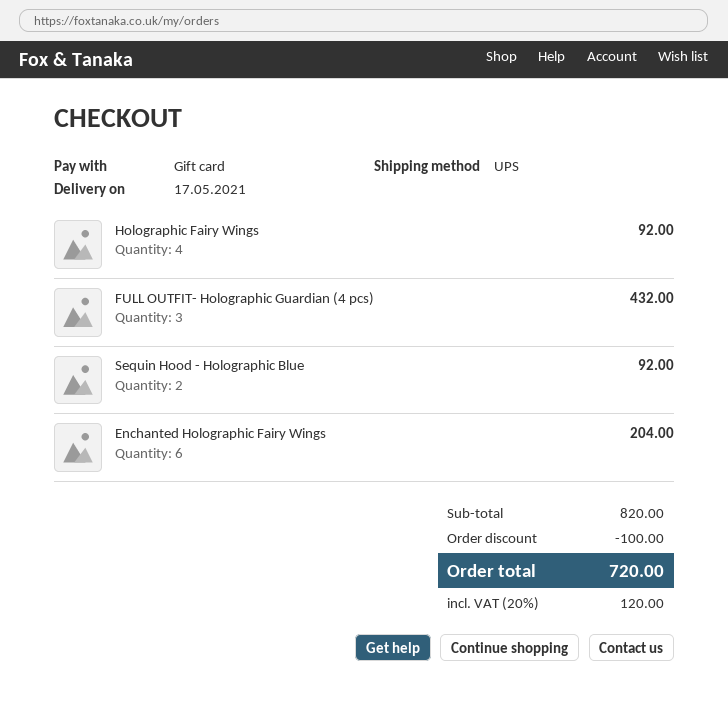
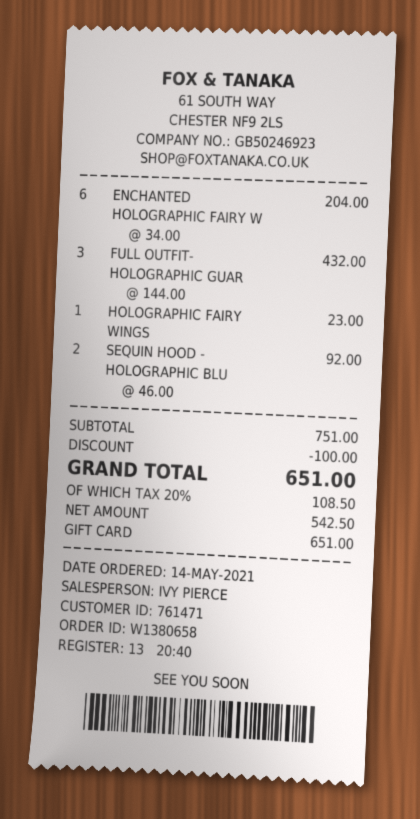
Holographic Fairy Wings: 4 for 92.00 -> 1 for 23.00
subtotal: 820.00 -> 751.00
tax: 20% = 120.00 -> 20% = 108.50
total: 720.00 -> 651.00

